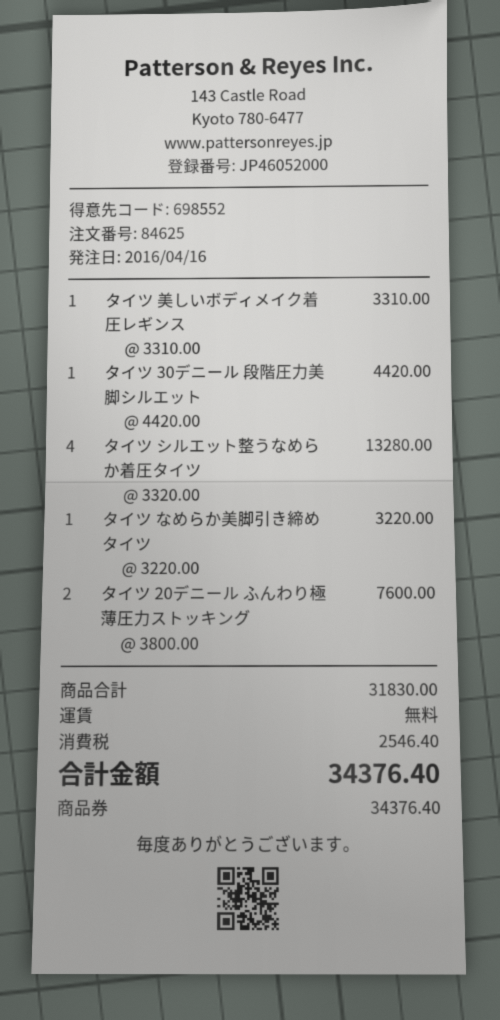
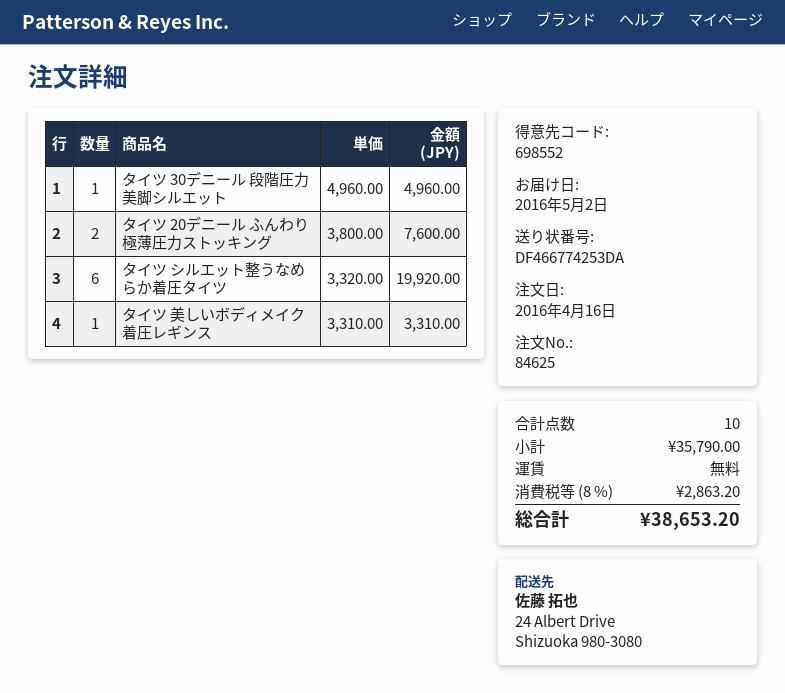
タイツ 30デニール 段階圧力美脚シルエット: 1 x 4420.00 = 4420.00 -> 1 x 4960.00 = 4960.00
タイツ シルエット整うなめらか着圧タイツ: 4 x 3320.00 = 13280.00 -> 6 x 3320.00 = 19920.00
タイツ なめらか美脚引き締めタイツ: 1 x 3220.00 = 3220.00 -> none
subtotal: 31830.00 -> 35790.00
tax: 2546.40 -> 2863.20
total: 34376.40 -> 38653.20

